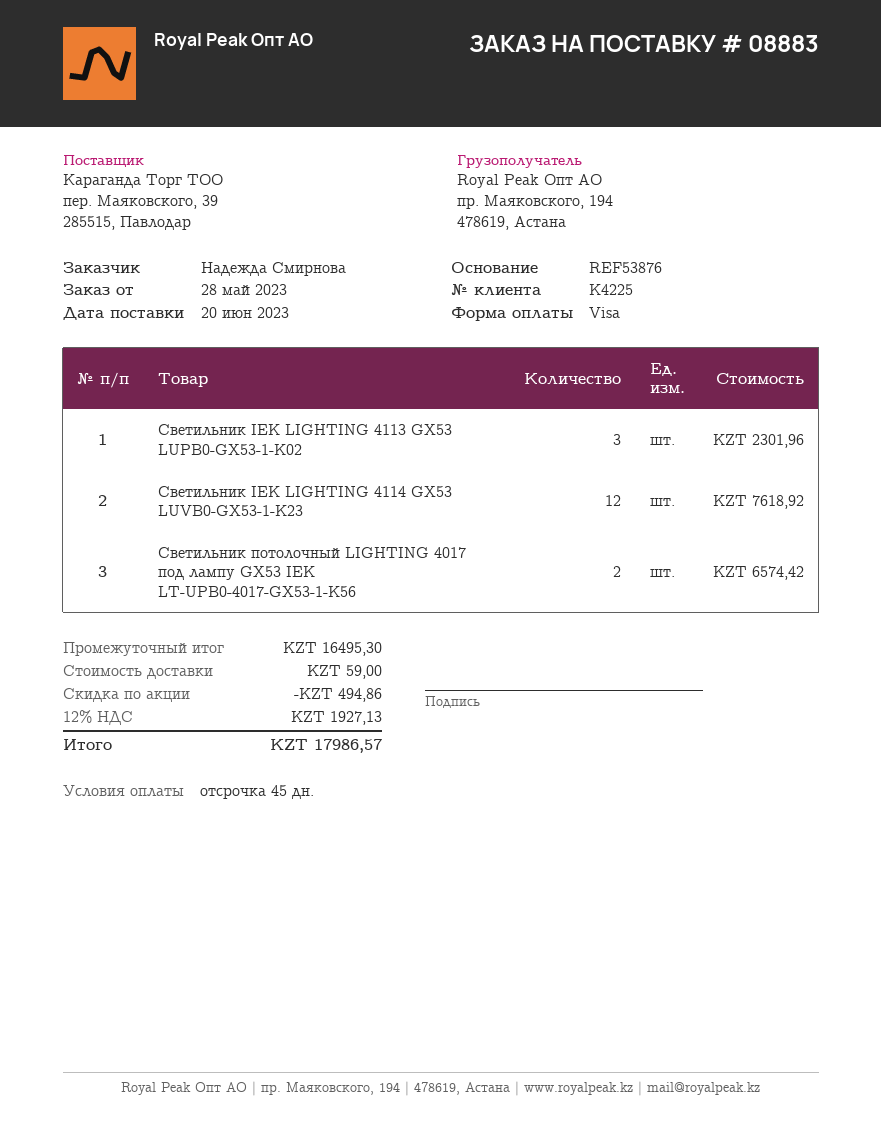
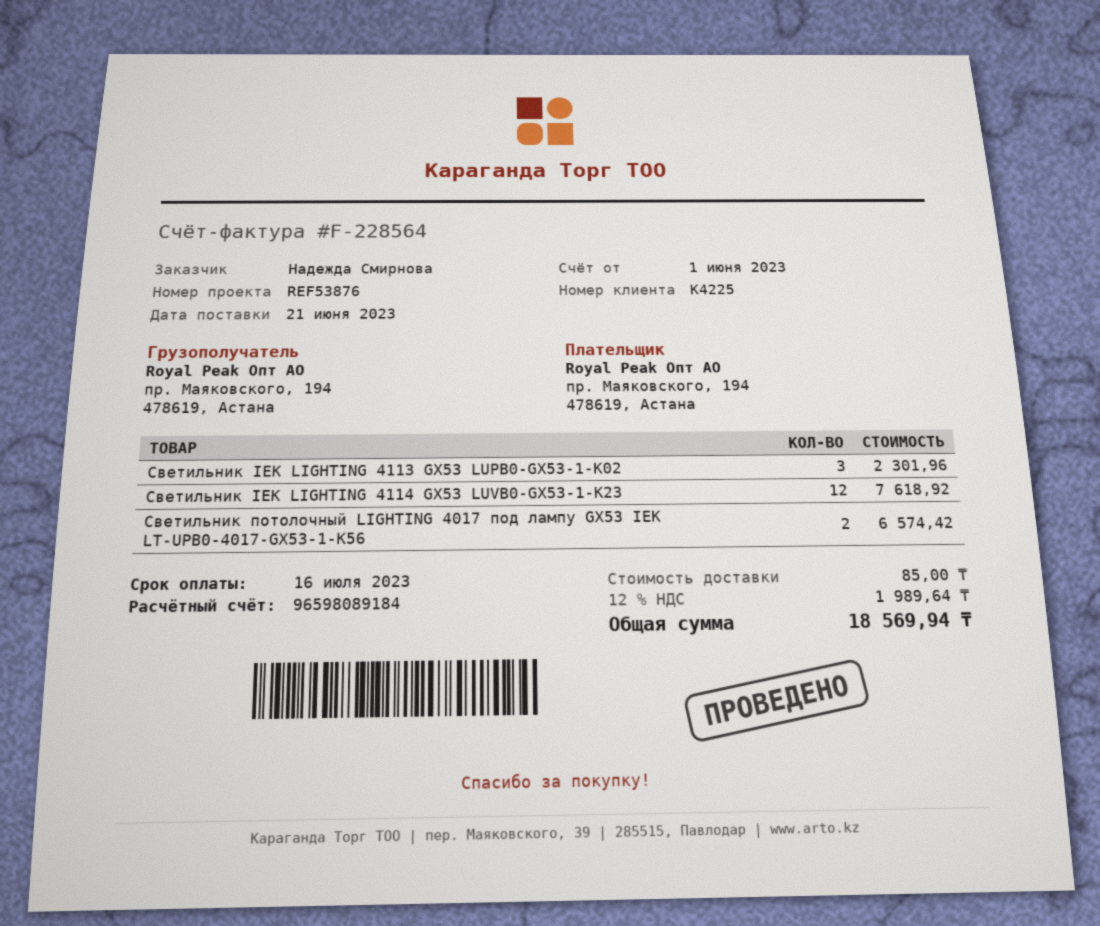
delivery date: 2023-06-20 -> 2023-06-21
discount: 494.86 -> none
shipping: 59.00 -> 85.00
tax: 12% = 1927.13 -> 12% = 1989.64
total: 17986.57 -> 18569.94

